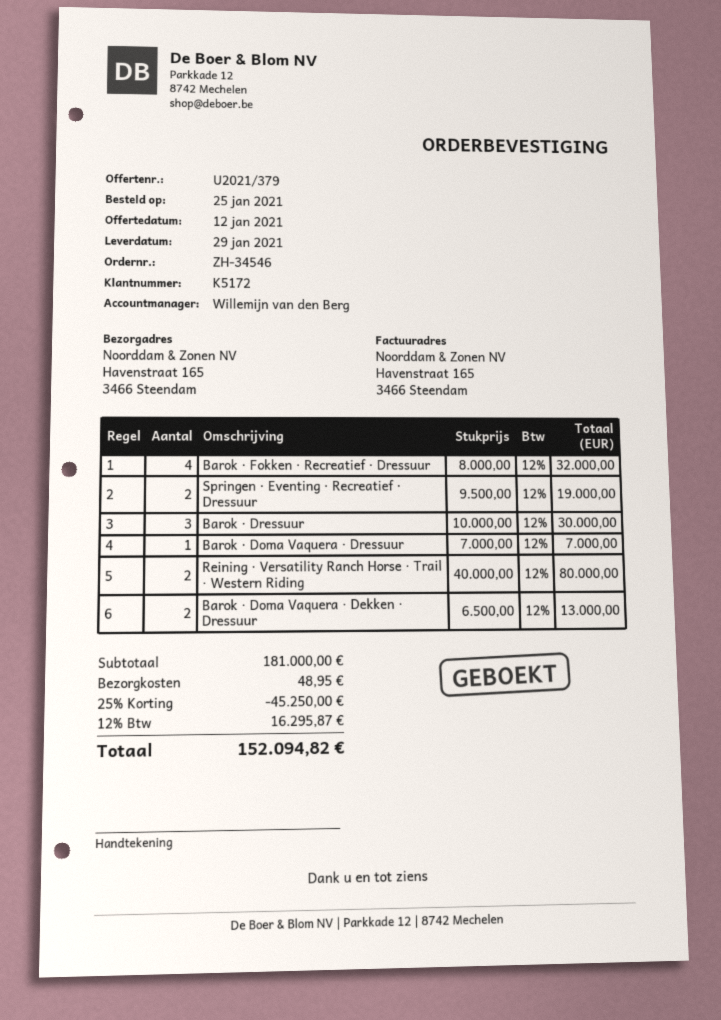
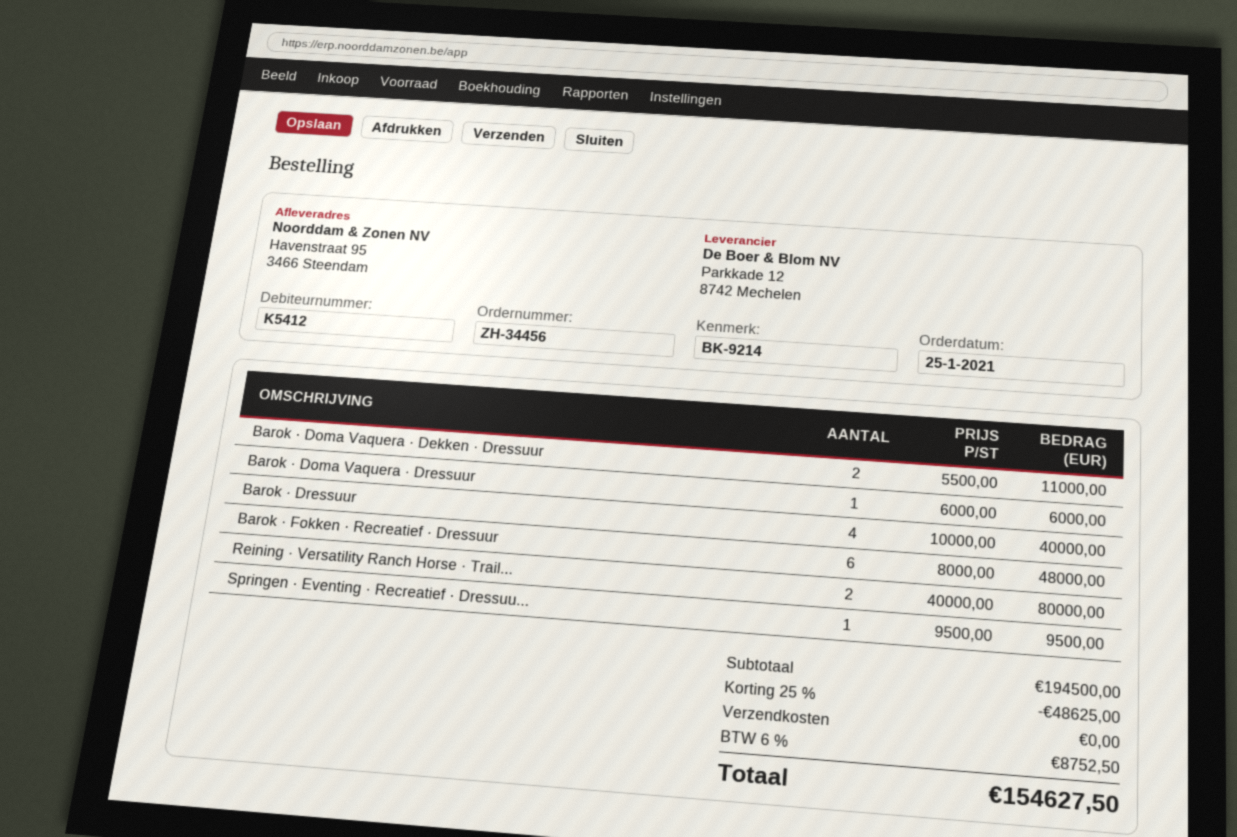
order number: ZH-34546 -> ZH-34456
customer number: K5172 -> K5412
ship to: Havenstraat 165, 3466 Steendam -> Havenstraat 95, 3466 Steendam
Barok · Fokken · Recreatief · Dressuur: 4 x 8000.00 = 32000.00 -> 6 x 8000.00 = 48000.00
Springen · Eventing · Recreatief · Dressuur: 2 x 9500.00 = 19000.00 -> 1 x 9500.00 = 9500.00
Barok · Dressuur: 3 x 10000.00 = 30000.00 -> 4 x 10000.00 = 40000.00
Barok · Doma Vaquera · Dressuur: 1 x 7000.00 = 7000.00 -> 1 x 6000.00 = 6000.00
Barok · Doma Vaquera · Dekken · Dressuur: 2 x 6500.00 = 13000.00 -> 2 x 5500.00 = 11000.00
subtotal: 181000.00 -> 194500.00
discount: 25% = 45250.00 -> 25% = 48625.00
shipping: 48.95 -> 0.00
tax: 12% = 16295.87 -> 6% = 8752.50
total: 152094.82 -> 154627.50

